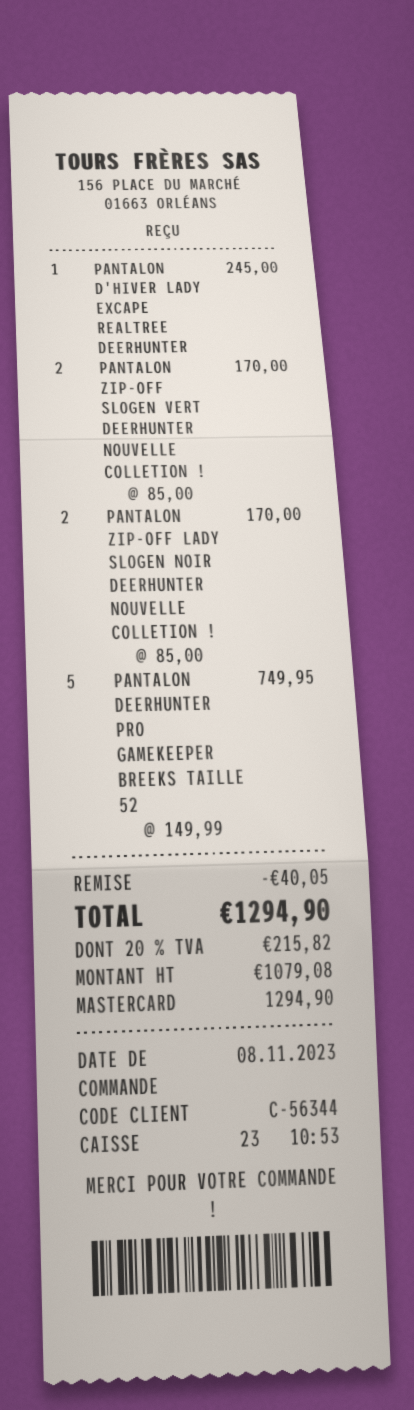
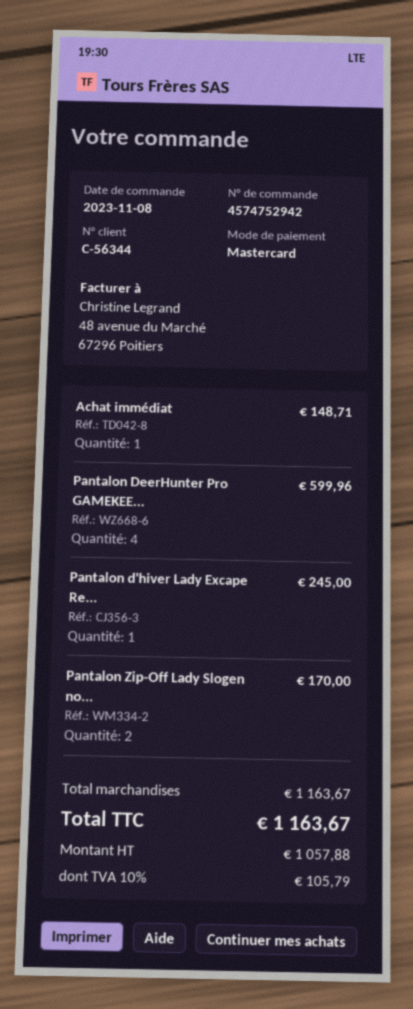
PANTALON ZIP-OFF SLOGEN VERT DEERHUNTER NOUVELLE COLLETION !: 2 for 170.00 -> none
PANTALON DEERHUNTER PRO GAMEKEEPER BREEKS TAILLE 52: 5 for 749.95 -> 4 for 599.96
Achat immédiat: none -> 1 for 148.71
discount: 40.05 -> none
net: 1079.08 -> 1057.88
tax: 20% = 215.82 -> 10% = 105.79
total: 1294.90 -> 1163.67

